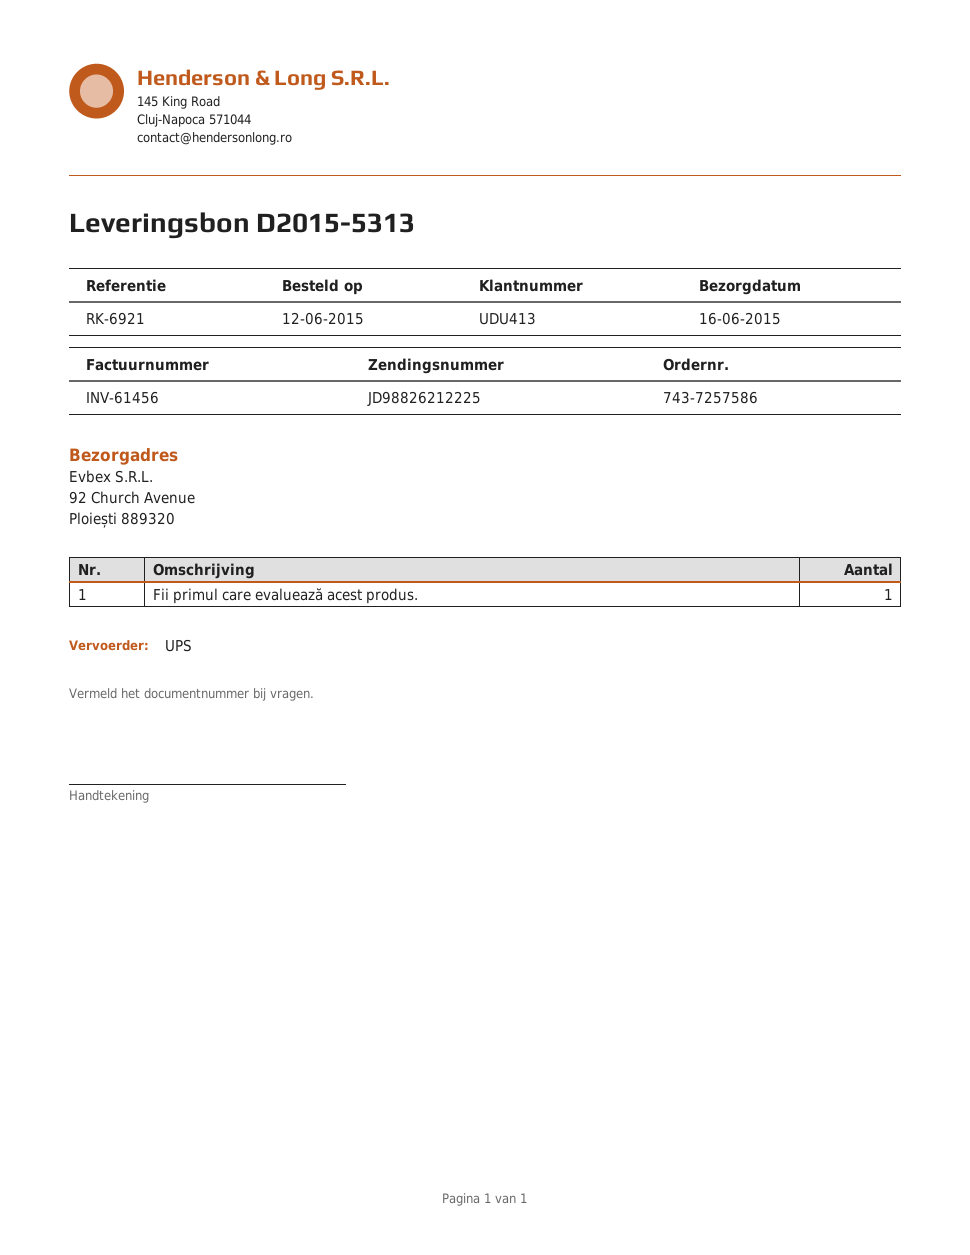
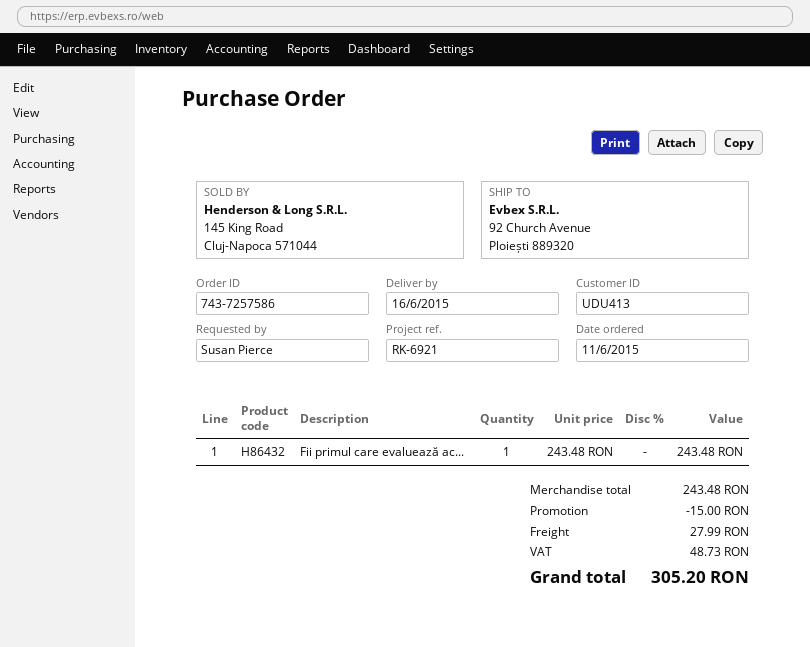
order date: 2015-06-12 -> 2015-06-11

